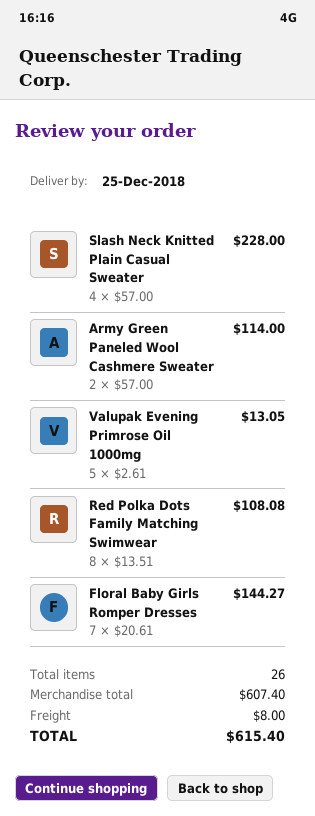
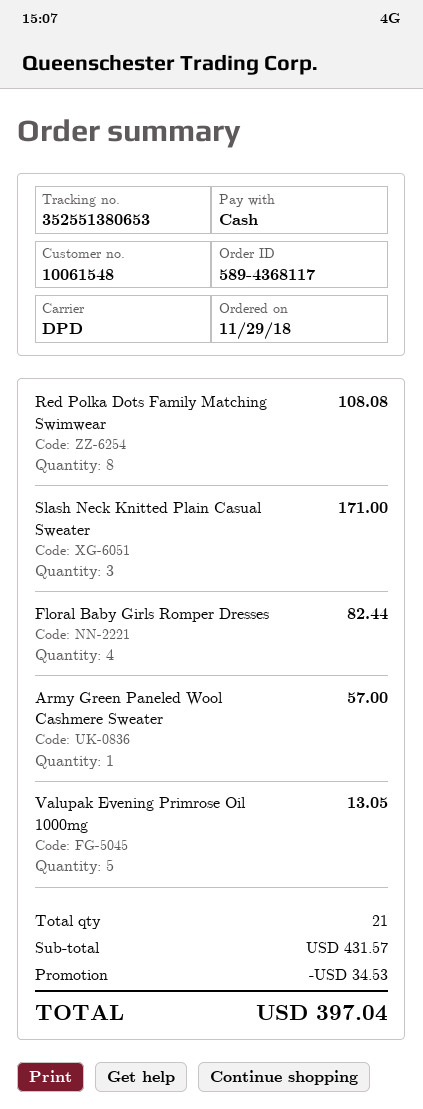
Slash Neck Knitted Plain Casual Sweater: 4 for 228.00 -> 3 for 171.00
Army Green Paneled Wool Cashmere Sweater: 2 for 114.00 -> 1 for 57.00
Floral Baby Girls Romper Dresses: 7 for 144.27 -> 4 for 82.44
total quantity: 26 -> 21
subtotal: 607.40 -> 431.57
discount: none -> 34.53
shipping: 8.00 -> none
total: 615.40 -> 397.04

